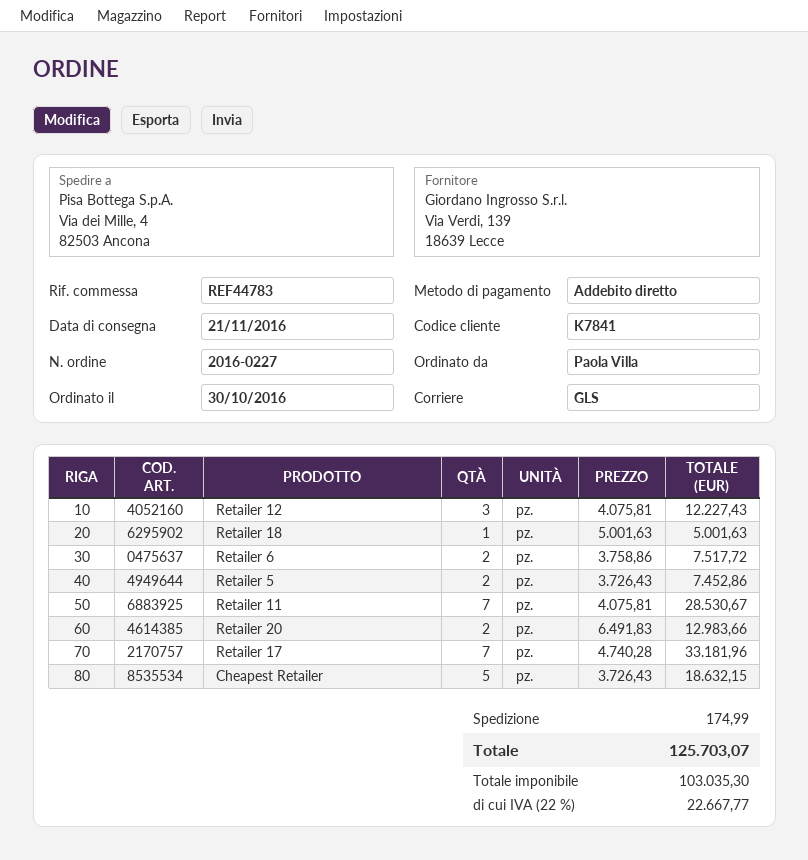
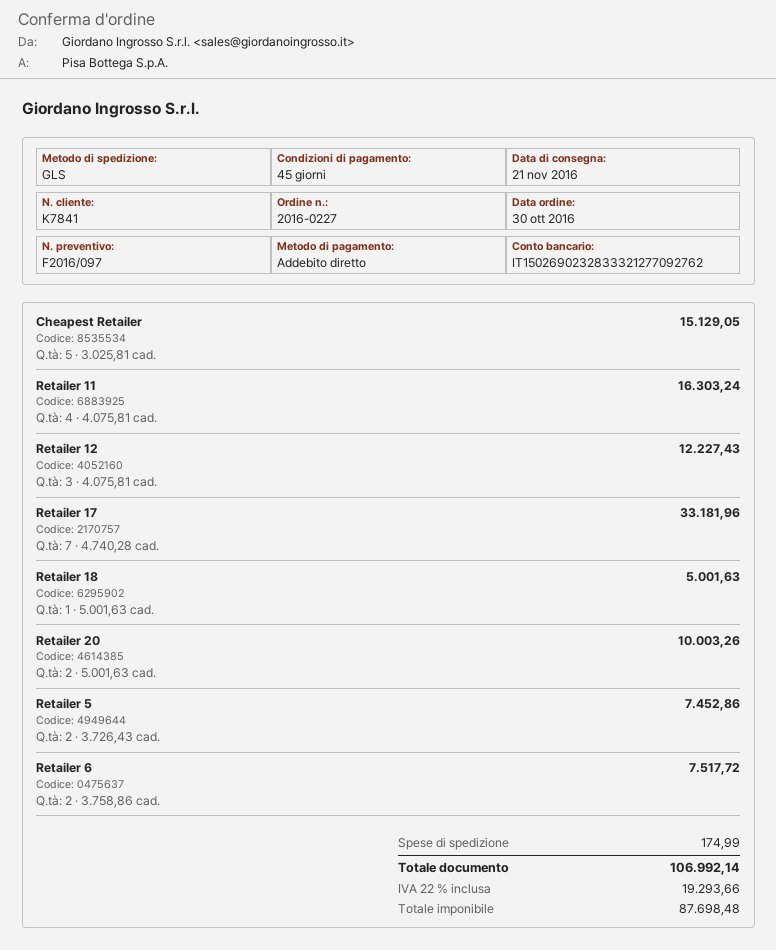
Retailer 11: 7 x 4075.81 = 28530.67 -> 4 x 4075.81 = 16303.24
Retailer 20: 2 x 6491.83 = 12983.66 -> 2 x 5001.63 = 10003.26
Cheapest Retailer: 5 x 3726.43 = 18632.15 -> 5 x 3025.81 = 15129.05
net: 103035.30 -> 87698.48
tax: 22% = 22667.77 -> 22% = 19293.66
total: 125703.07 -> 106992.14

